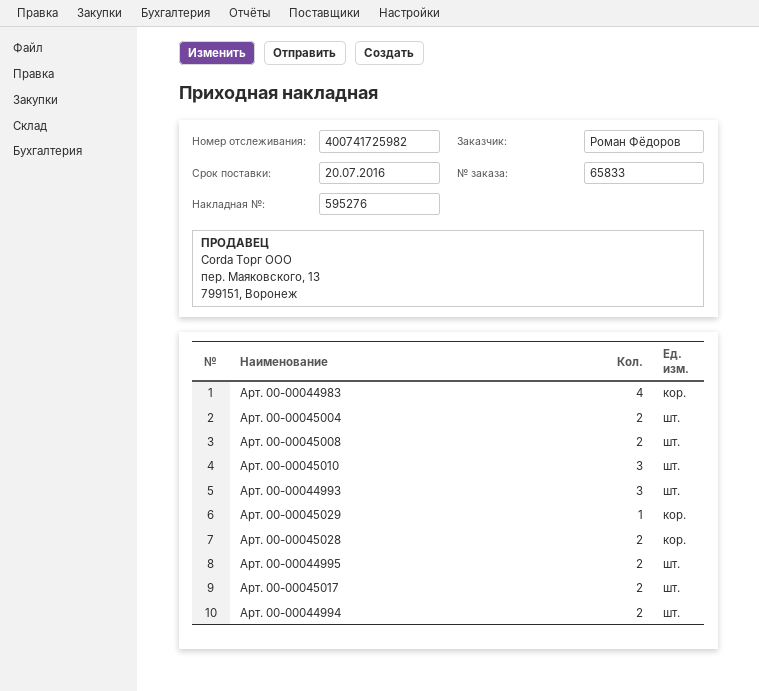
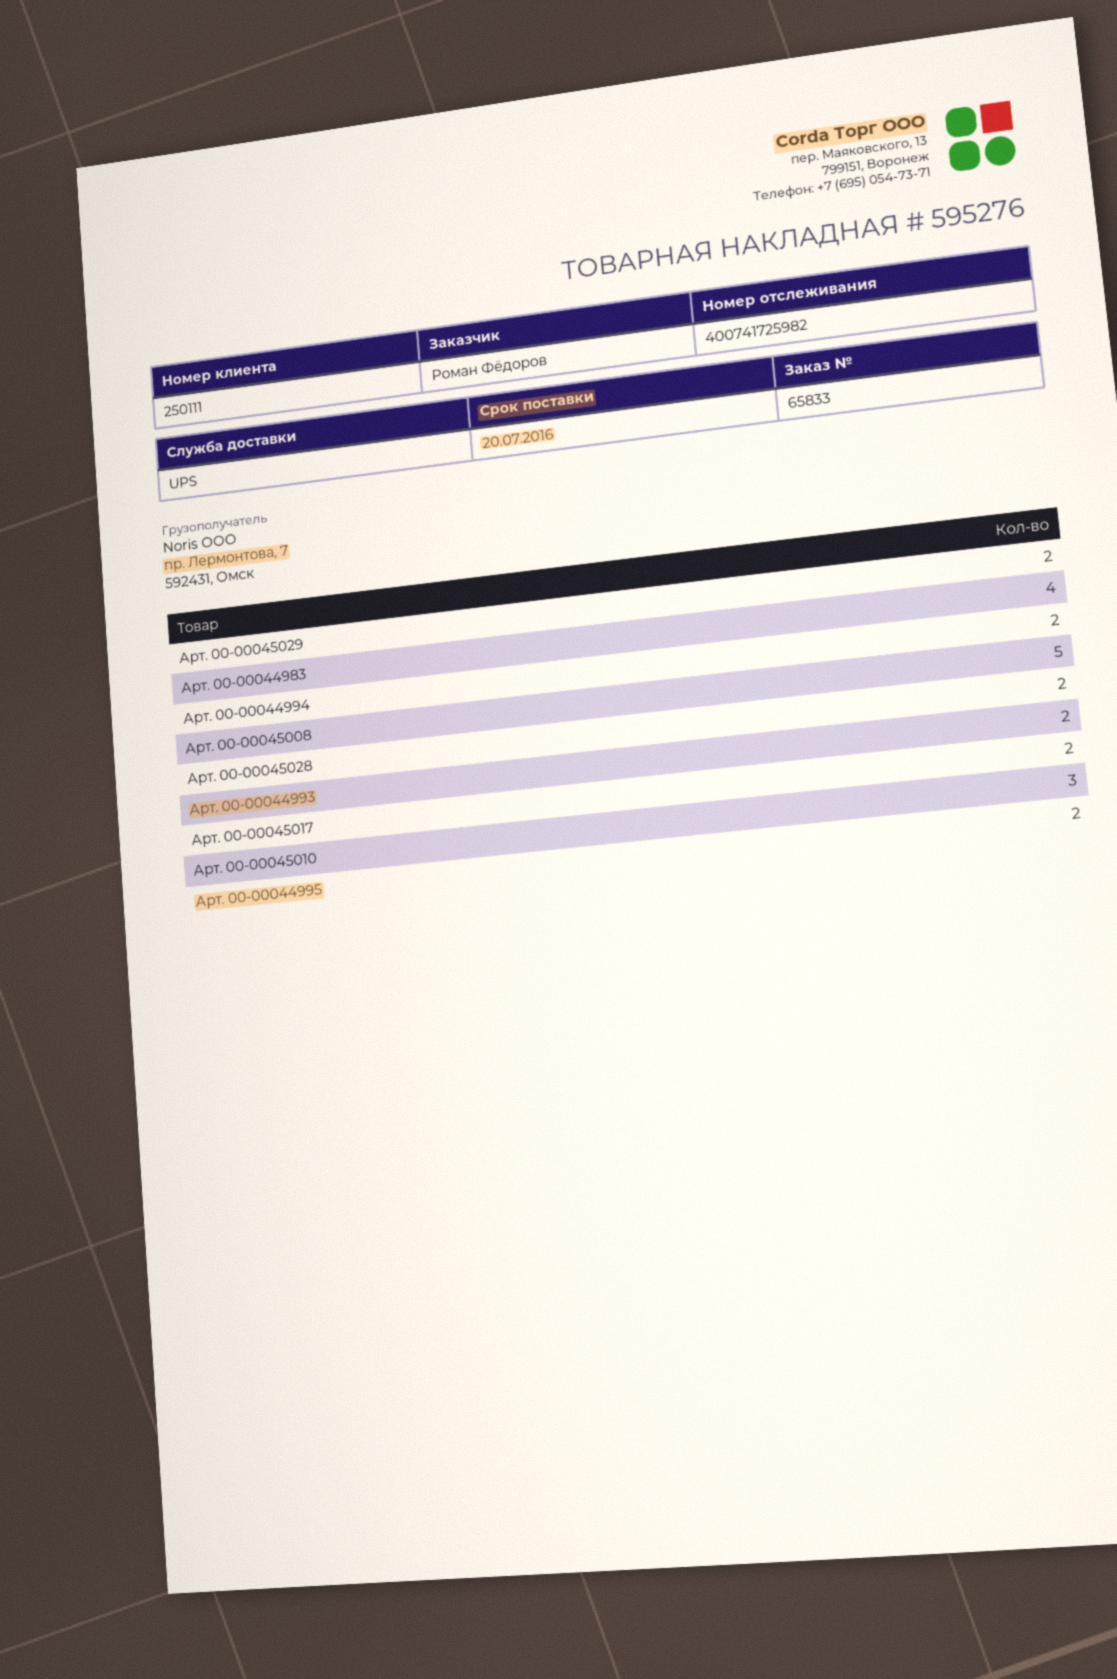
Арт. 00-00045004: 2 -> none
Арт. 00-00045008: 2 -> 5
Арт. 00-00044993: 3 -> 2
Арт. 00-00045029: 1 -> 2

